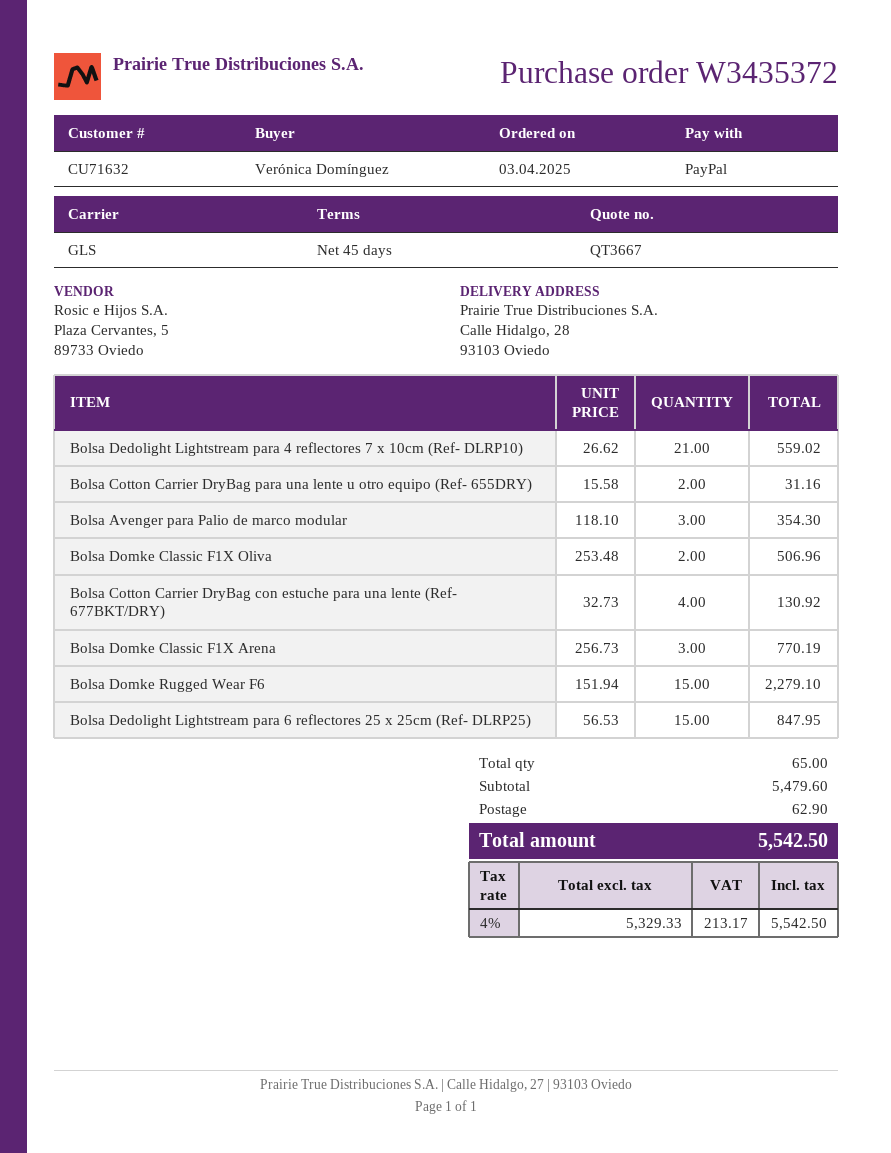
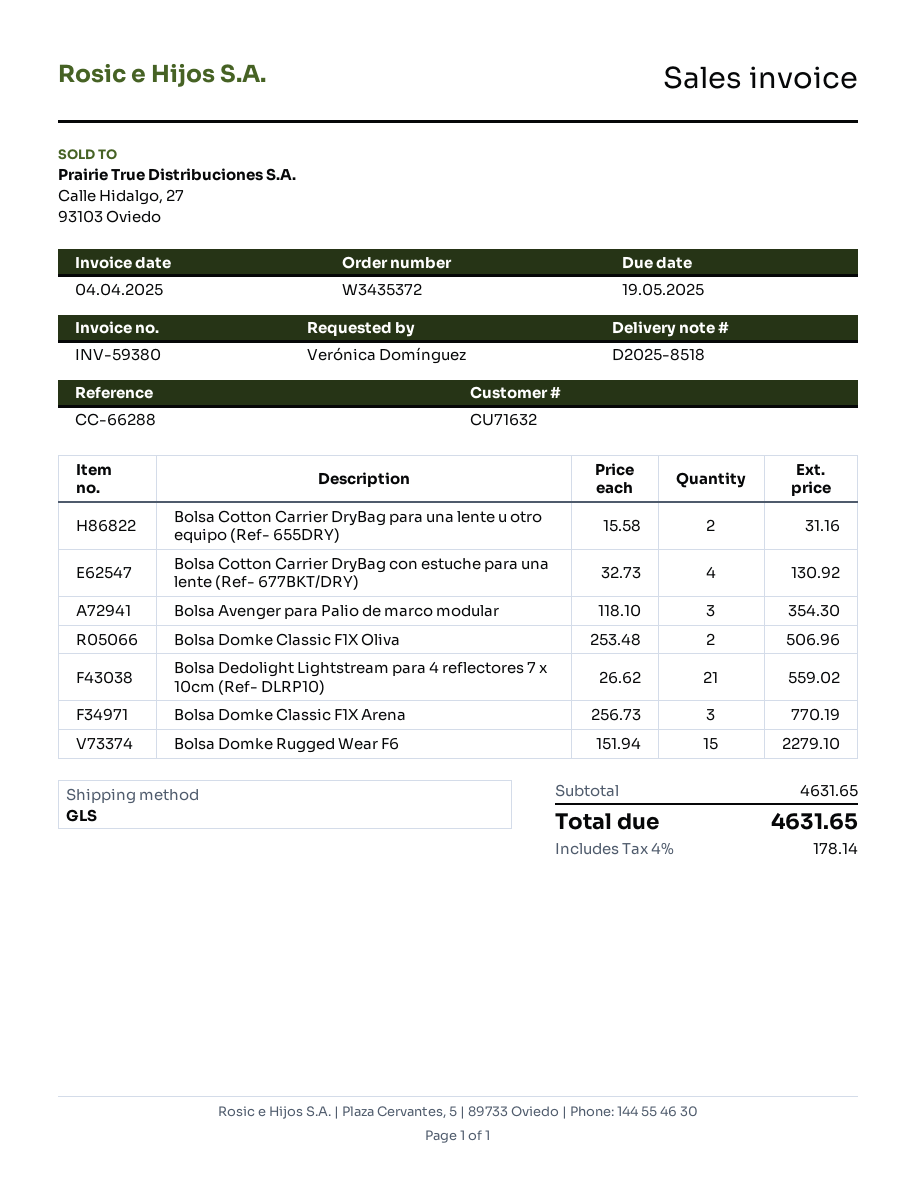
Bolsa Dedolight Lightstream para 6 reflectores 25 x 25cm (Ref- DLRP25): 15 x 56.53 = 847.95 -> none
subtotal: 5479.60 -> 4631.65
shipping: 62.90 -> none
tax: 4% = 213.17 -> 4% = 178.14
total: 5542.50 -> 4631.65

